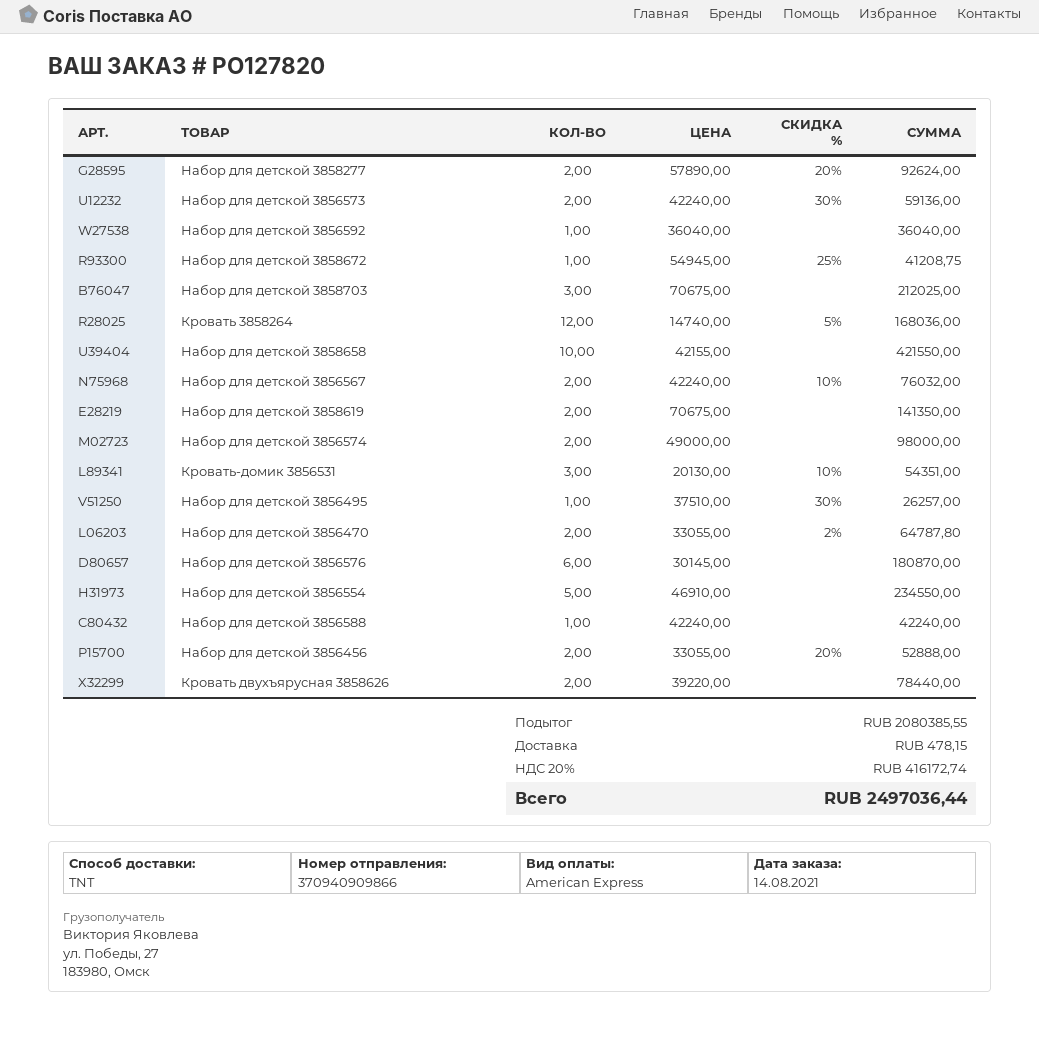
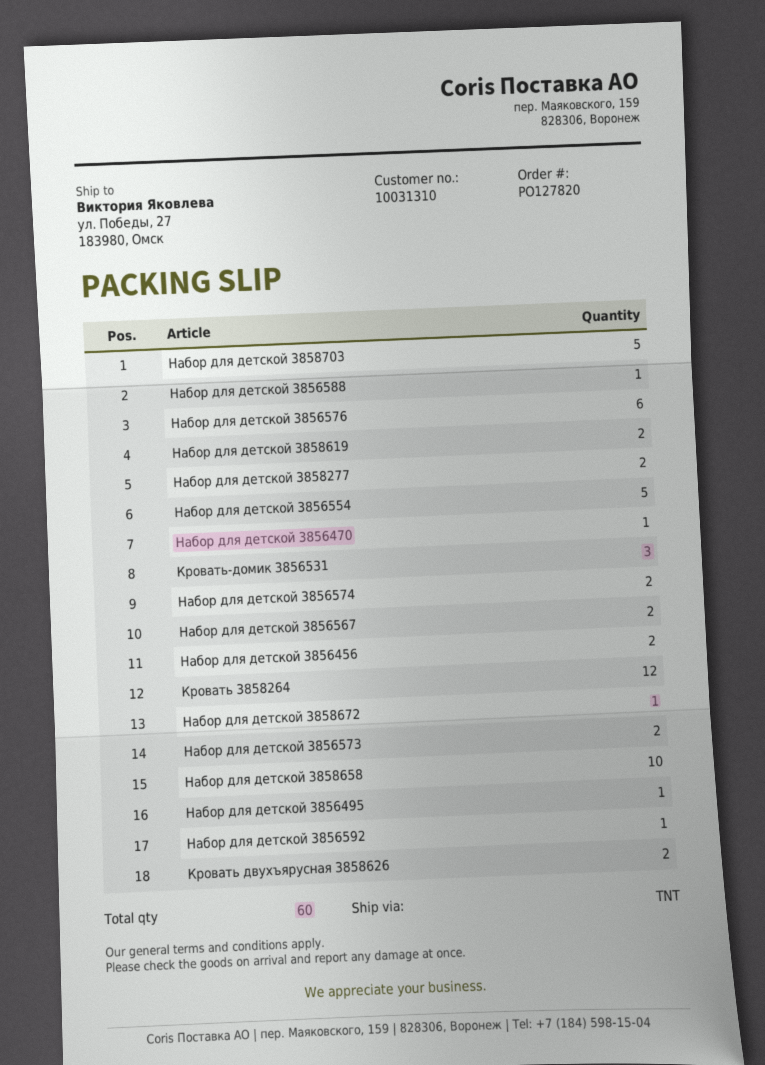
Набор для детской 3858703: 3 -> 5
Набор для детской 3856470: 2 -> 1

